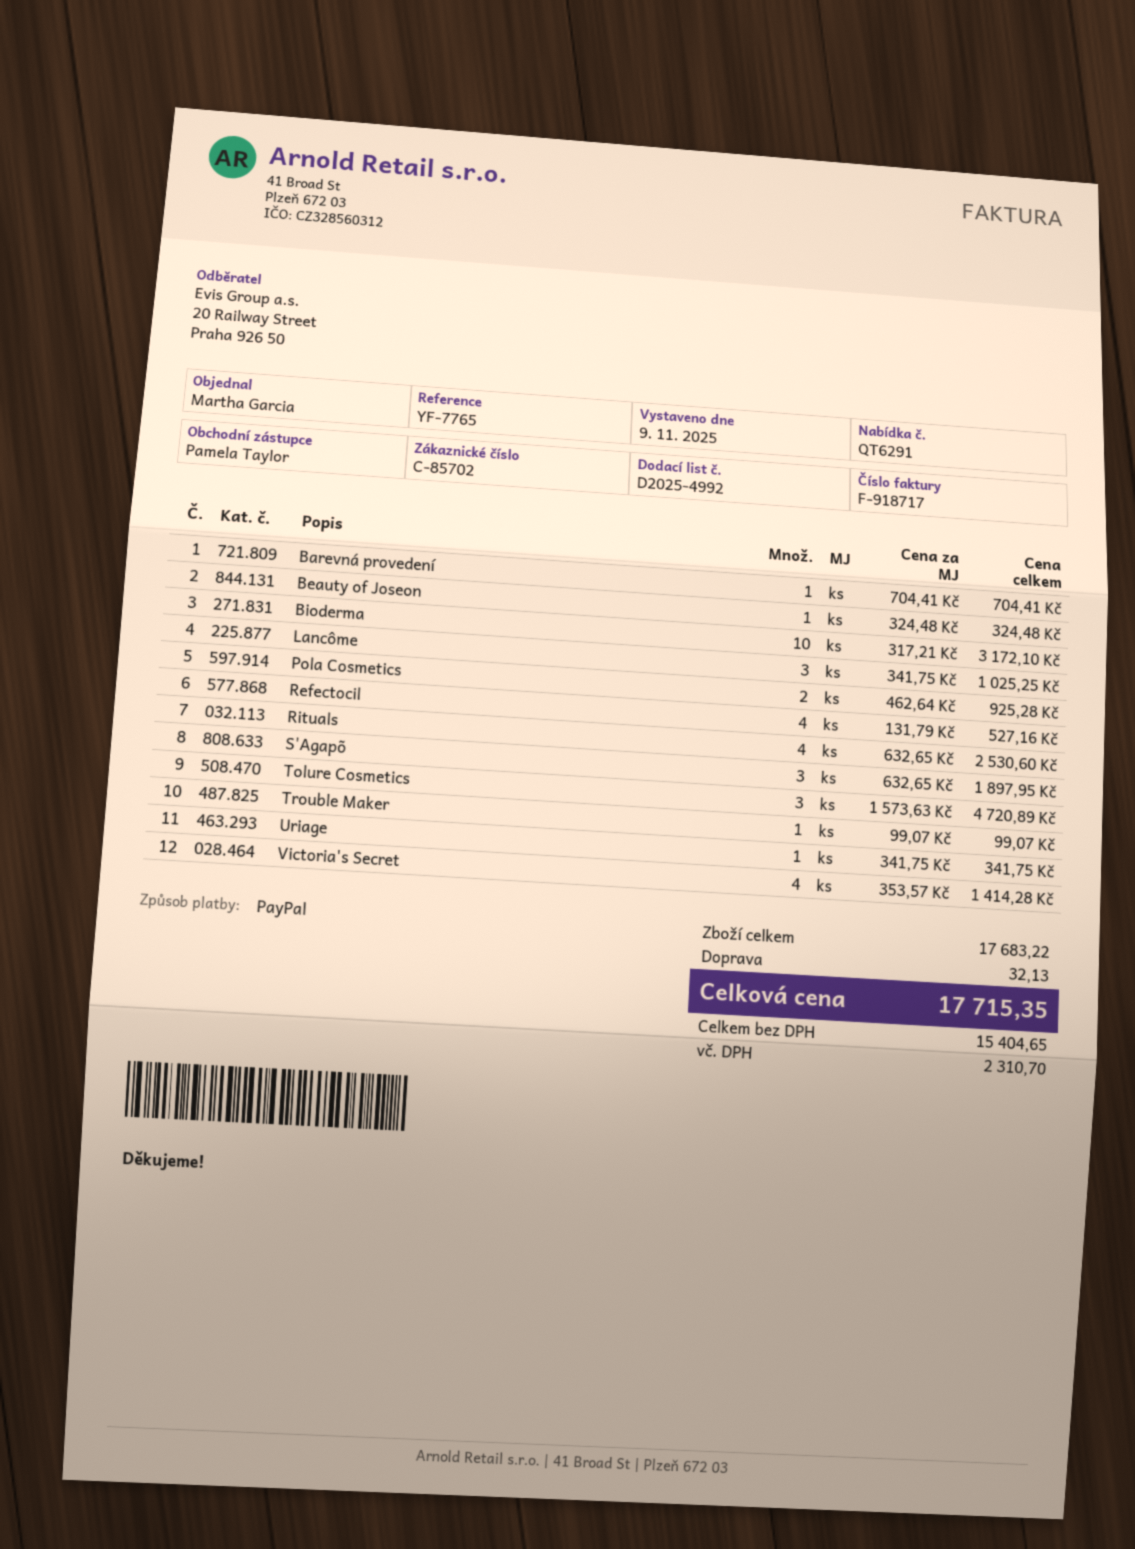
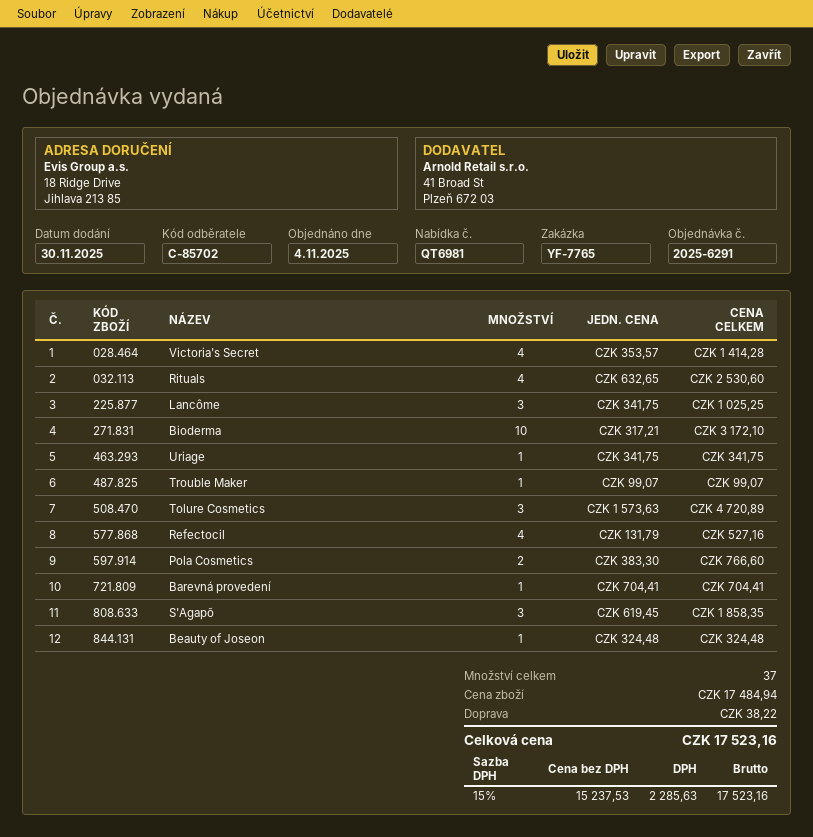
quote number: QT6291 -> QT6981
Pola Cosmetics: 2 x 462.64 = 925.28 -> 2 x 383.30 = 766.60
S'Agapõ: 3 x 632.65 = 1897.95 -> 3 x 619.45 = 1858.35
subtotal: 17683.22 -> 17484.94
shipping: 32.13 -> 38.22
net: 15404.65 -> 15237.53
tax: 2310.70 -> 2285.63
total: 17715.35 -> 17523.16

